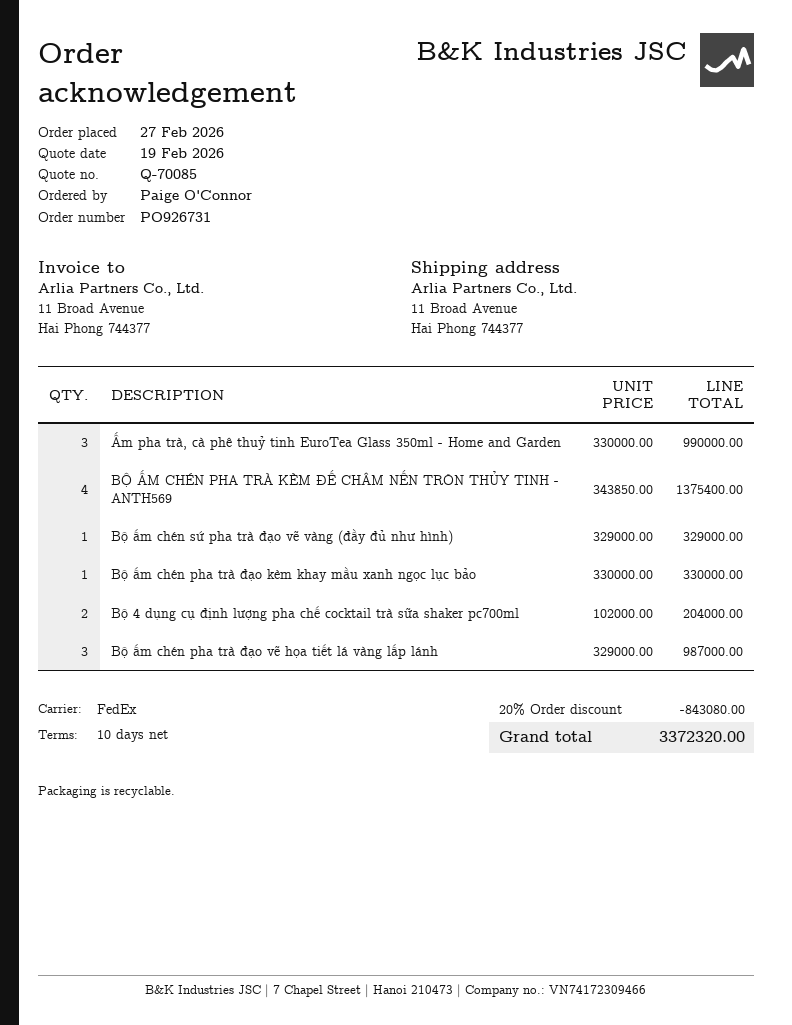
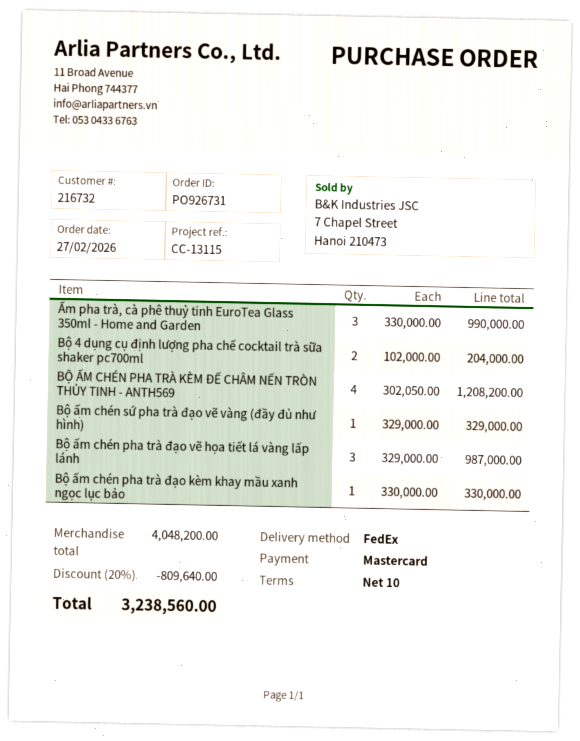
BỘ ẤM CHÉN PHA TRÀ KÈM ĐẾ CHÂM NẾN TRÒN THỦY TINH - ANTH569: 4 x 343850.00 = 1375400.00 -> 4 x 302050.00 = 1208200.00
discount: 20% = 843080.00 -> 20% = 809640.00
total: 3372320.00 -> 3238560.00

